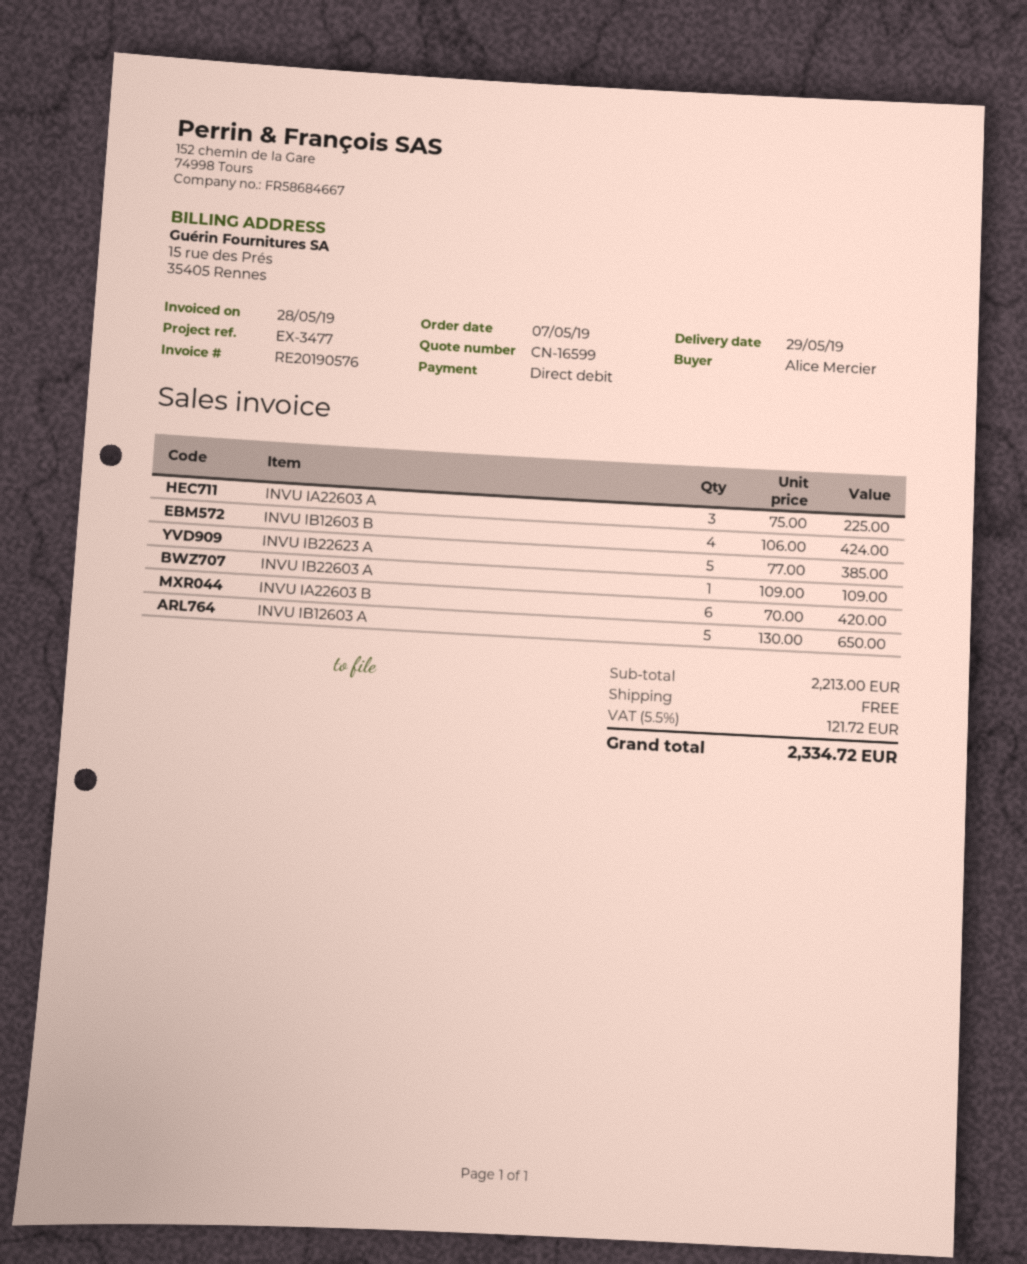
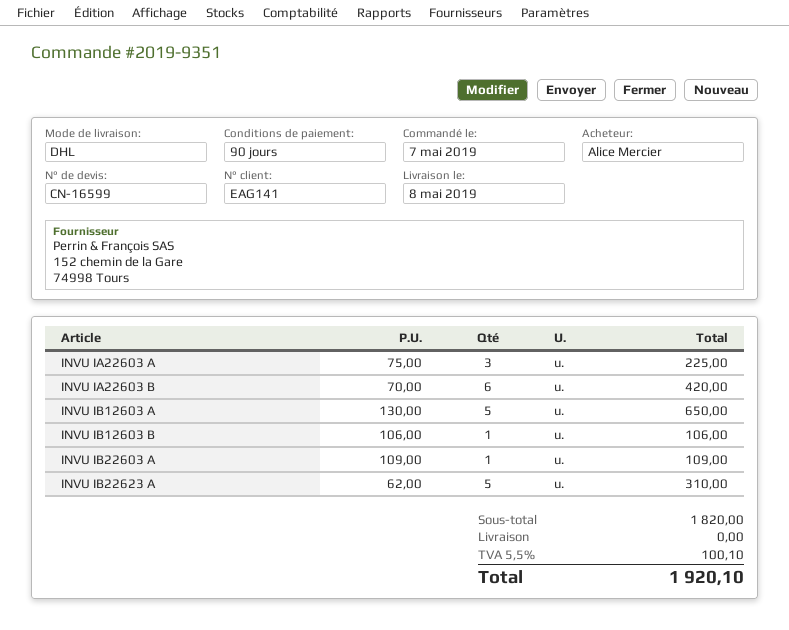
delivery date: 2019-05-29 -> 2019-05-08
INVU IB12603 B: 4 x 106.00 = 424.00 -> 1 x 106.00 = 106.00
INVU IB22623 A: 5 x 77.00 = 385.00 -> 5 x 62.00 = 310.00
subtotal: 2213.00 -> 1820.00
tax: 5.5% = 121.72 -> 5.5% = 100.10
total: 2334.72 -> 1920.10

